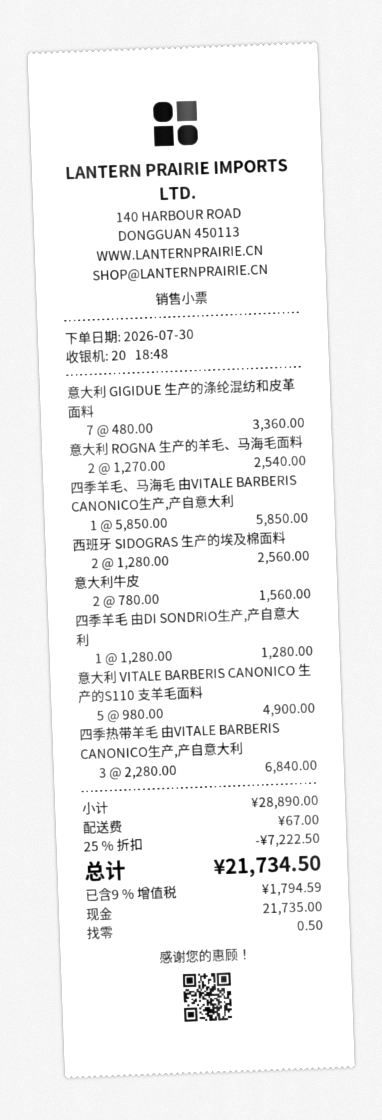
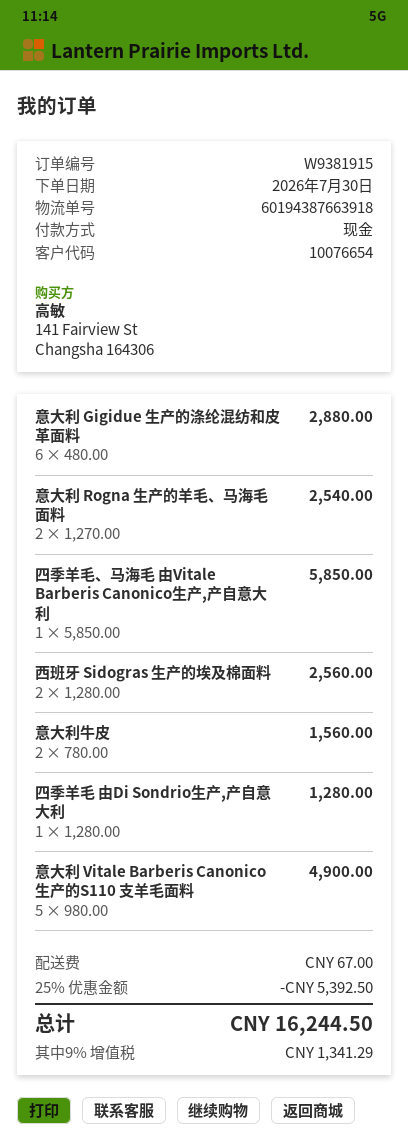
意大利 GIGIDUE 生产的涤纶混纺和皮革面料: 7 x 480.00 = 3360.00 -> 6 x 480.00 = 2880.00
四季热带羊毛 由VITALE BARBERIS CANONICO生产,产自意大利: 3 x 2280.00 = 6840.00 -> none
discount: 25% = 7222.50 -> 25% = 5392.50
tax: 9% = 1794.59 -> 9% = 1341.29
total: 21734.50 -> 16244.50

